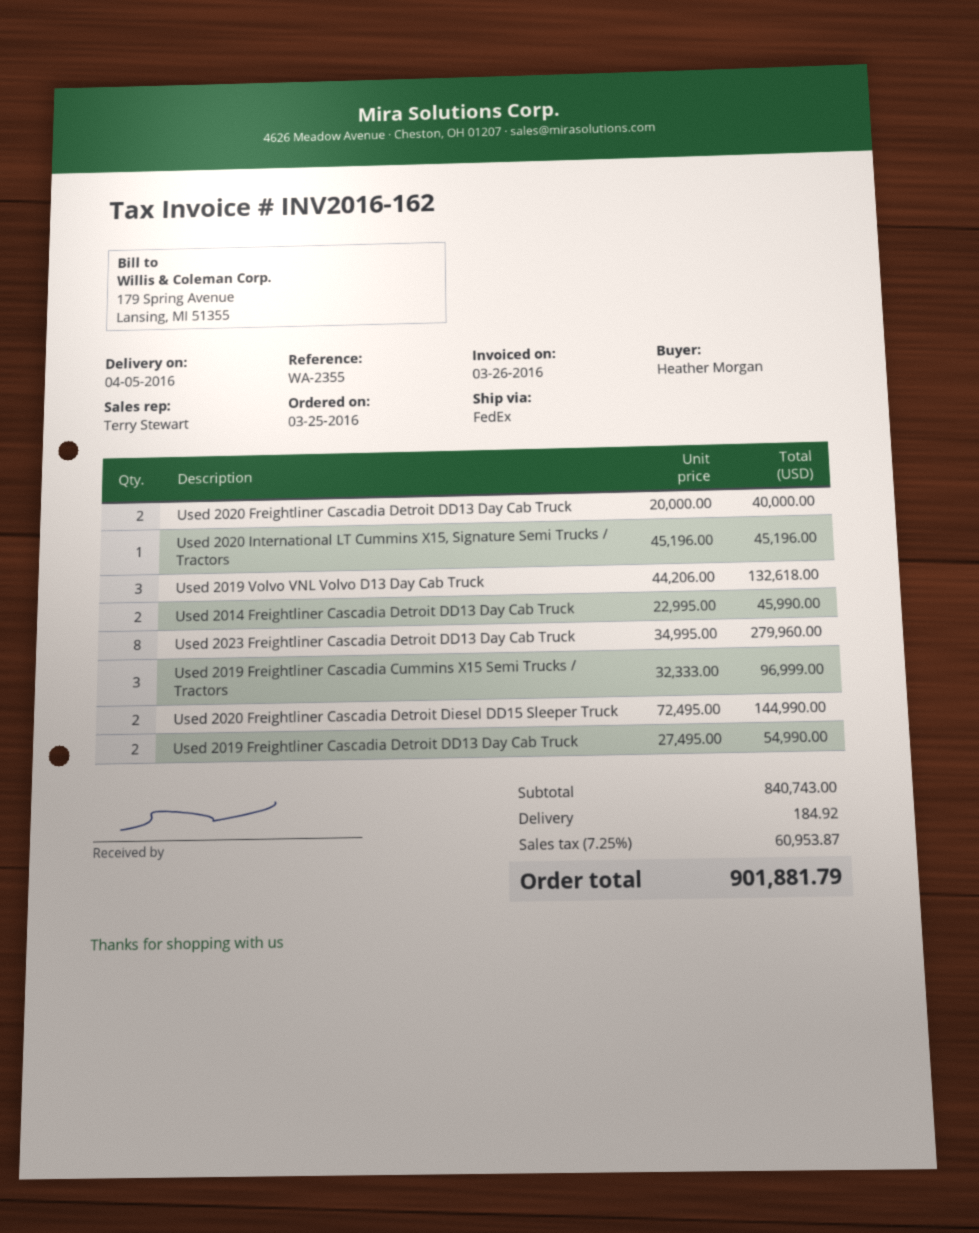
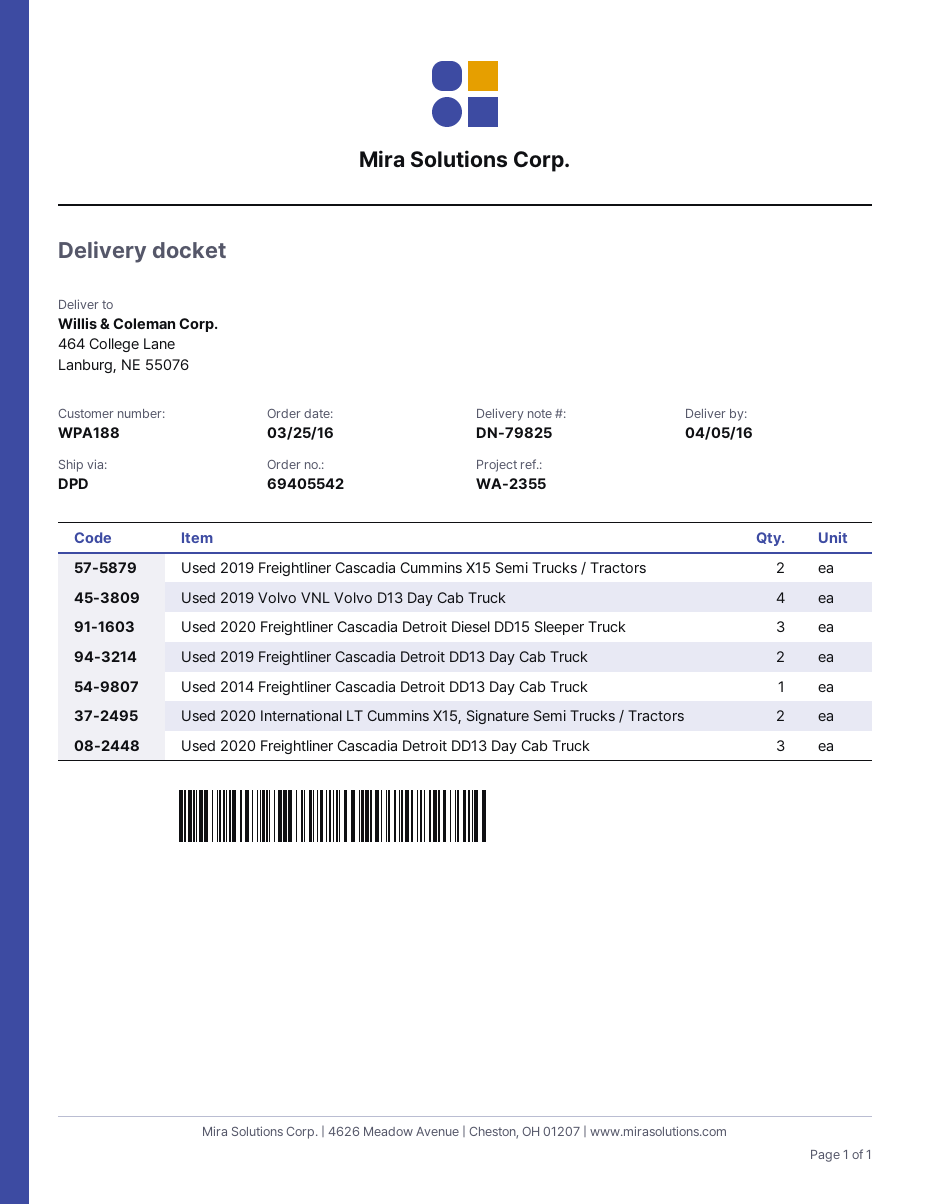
shipping method: FedEx -> DPD
Used 2020 Freightliner Cascadia Detroit DD13 Day Cab Truck: 2 -> 3
Used 2020 International LT Cummins X15, Signature Semi Trucks / Tractors: 1 -> 2
Used 2019 Volvo VNL Volvo D13 Day Cab Truck: 3 -> 4
Used 2014 Freightliner Cascadia Detroit DD13 Day Cab Truck: 2 -> 1
Used 2023 Freightliner Cascadia Detroit DD13 Day Cab Truck: 8 -> none
Used 2019 Freightliner Cascadia Cummins X15 Semi Trucks / Tractors: 3 -> 2
Used 2020 Freightliner Cascadia Detroit Diesel DD15 Sleeper Truck: 2 -> 3

